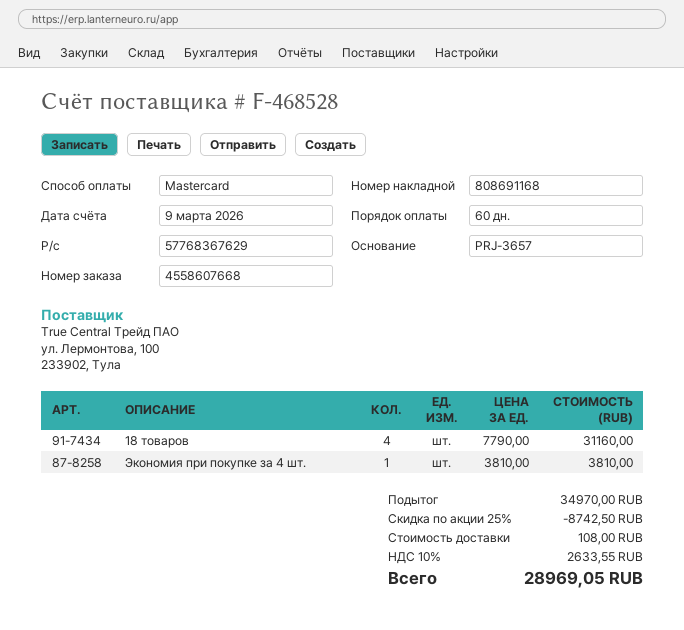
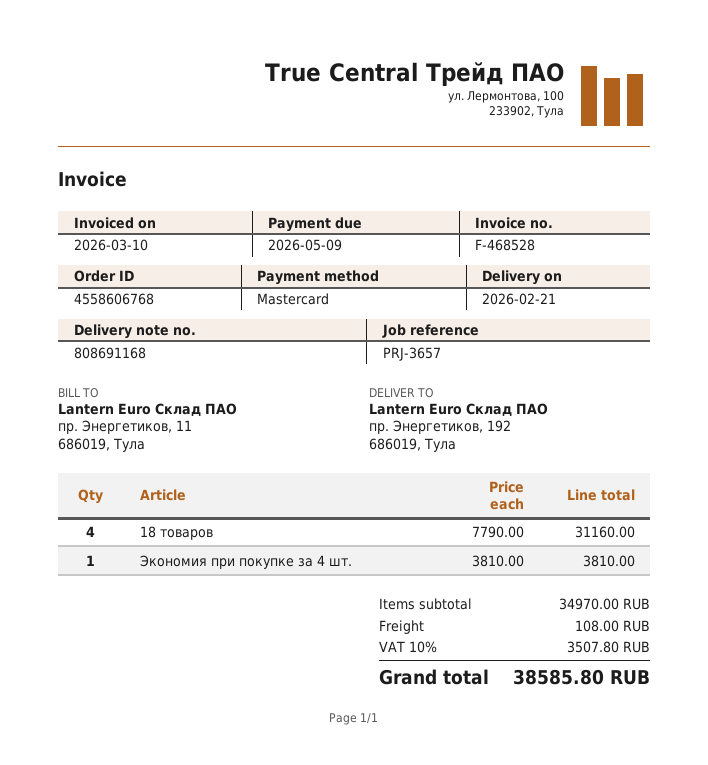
order number: 4558607668 -> 4558606768
invoice date: 2026-03-09 -> 2026-03-10
discount: 25% = 8742.50 -> none
tax: 10% = 2633.55 -> 10% = 3507.80
total: 28969.05 -> 38585.80

